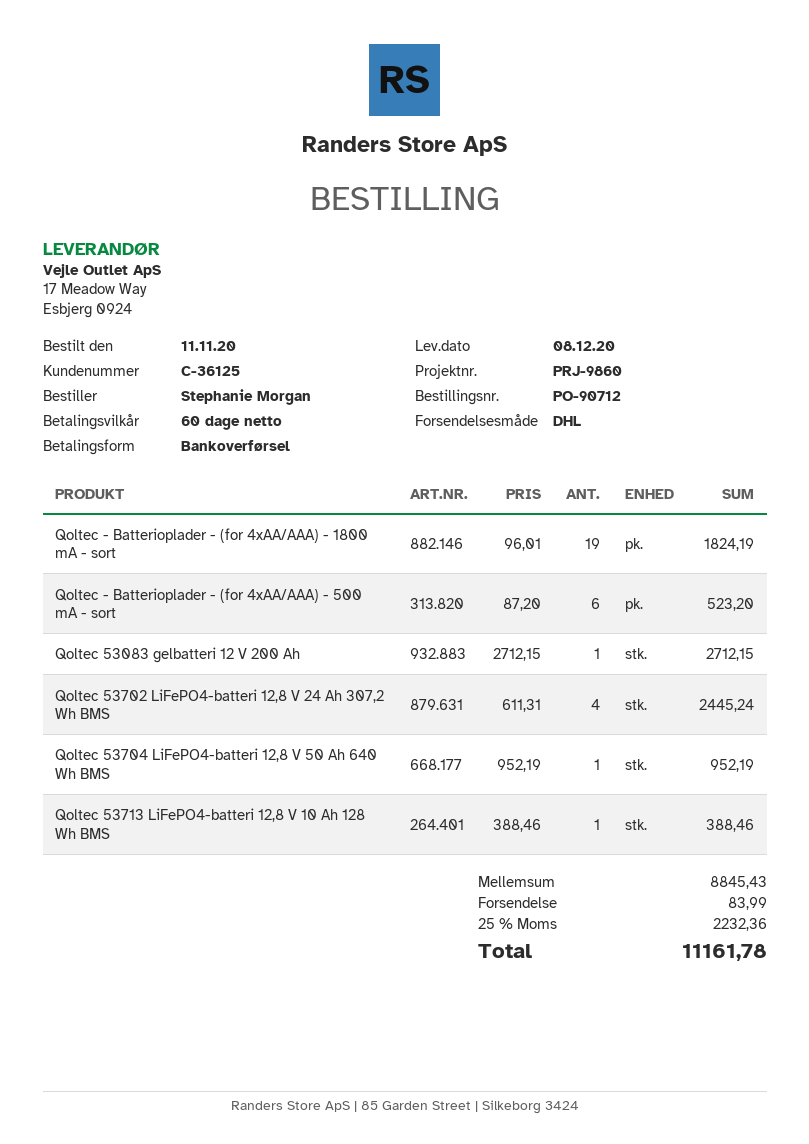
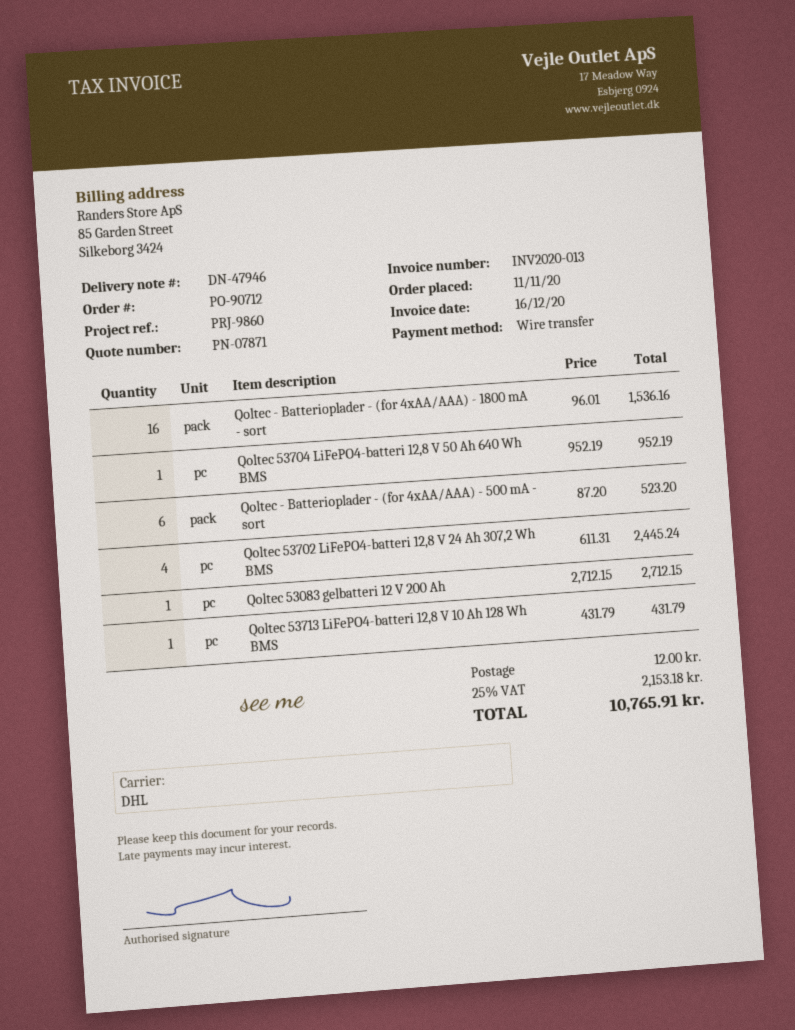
Qoltec - Batterioplader - (for 4xAA/AAA) - 1800 mA - sort: 19 x 96.01 = 1824.19 -> 16 x 96.01 = 1536.16
Qoltec 53713 LiFePO4-batteri 12,8 V 10 Ah 128 Wh BMS: 1 x 388.46 = 388.46 -> 1 x 431.79 = 431.79
shipping: 83.99 -> 12.00
tax: 25% = 2232.36 -> 25% = 2153.18
total: 11161.78 -> 10765.91

